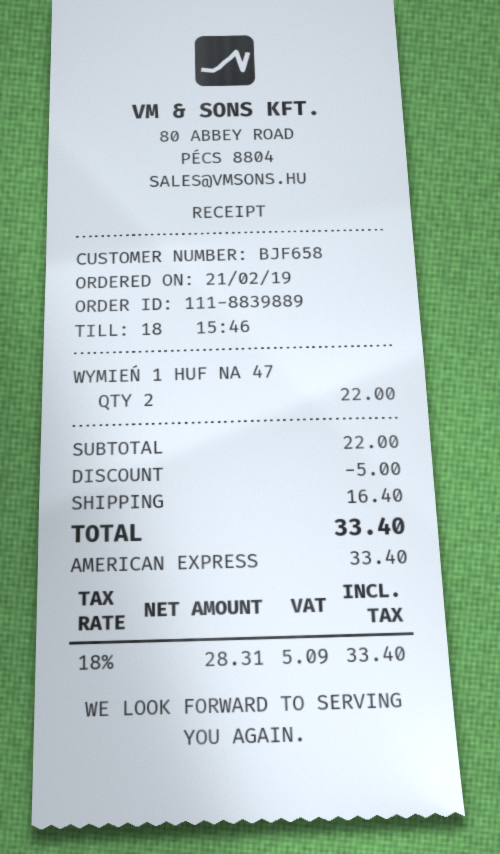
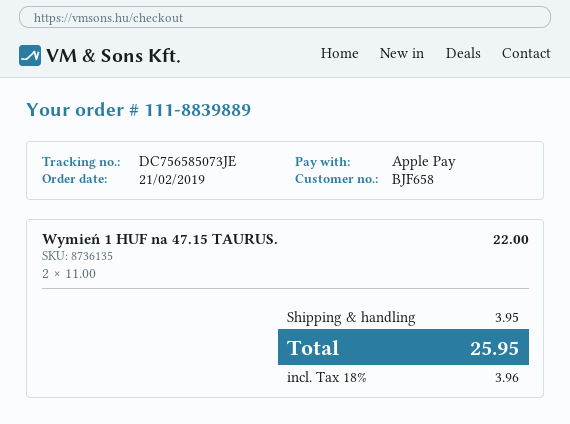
payment method: American Express -> Apple Pay
discount: 5.00 -> none
shipping: 16.40 -> 3.95
tax: 18% = 5.09 -> 18% = 3.96
total: 33.40 -> 25.95

